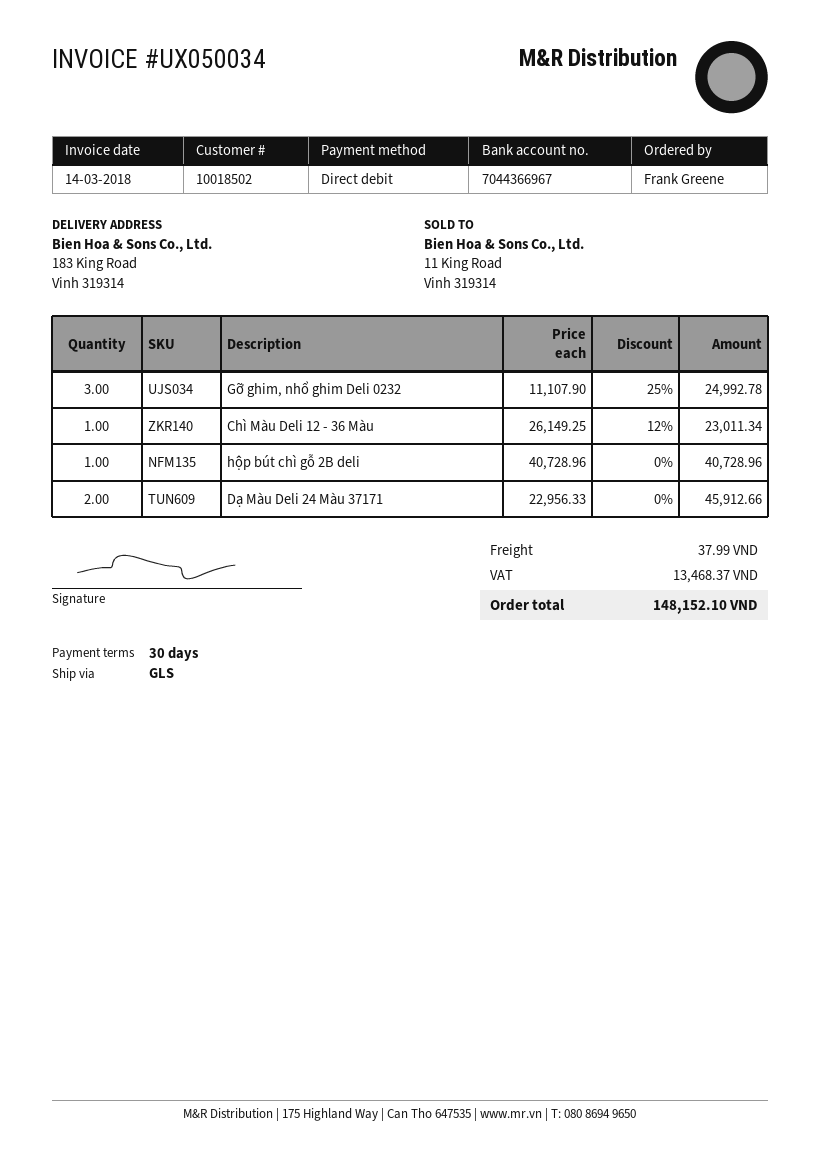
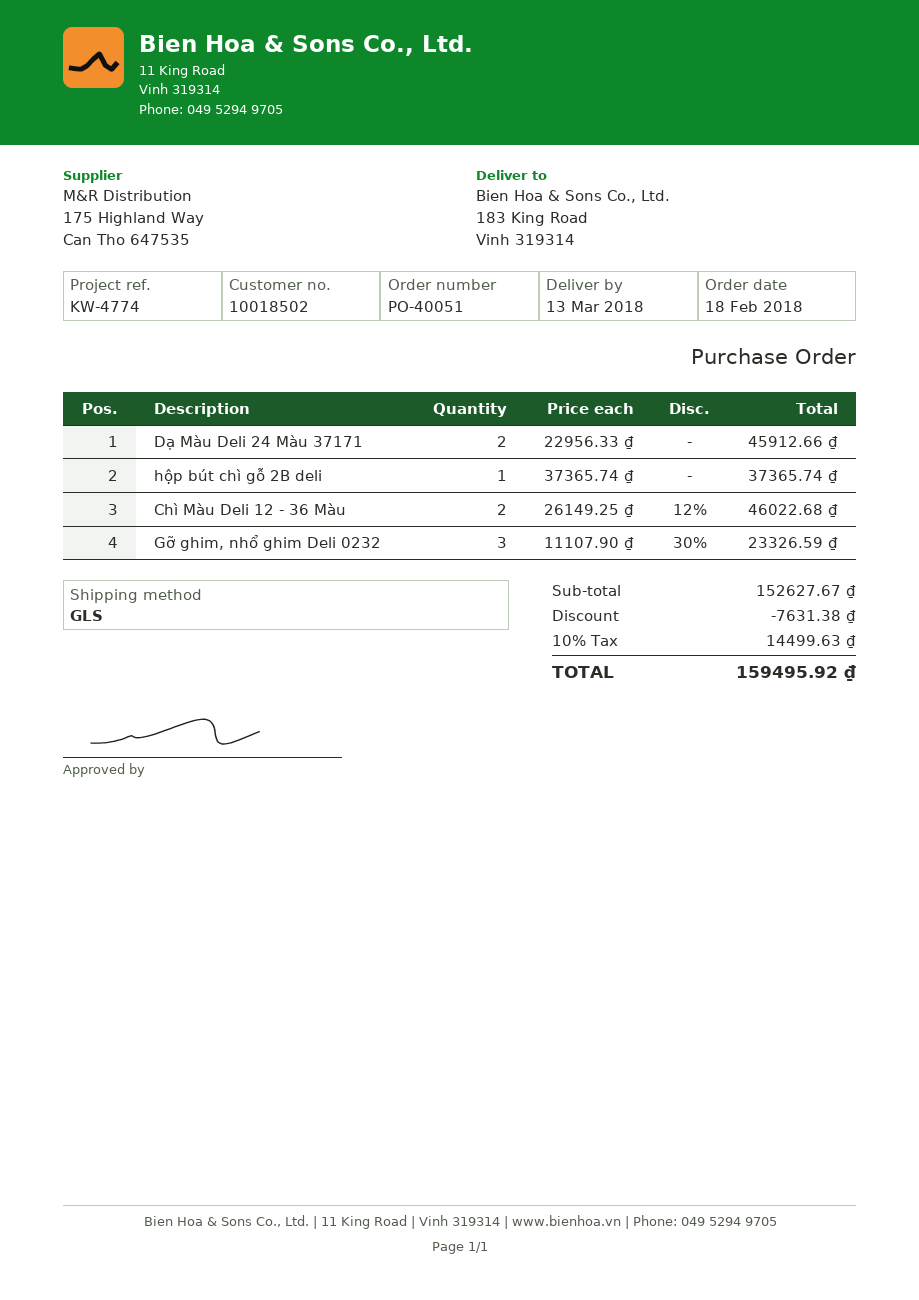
Gỡ ghim, nhổ ghim Deli 0232: 3 x 11107.90 - 25% = 24992.78 -> 3 x 11107.90 - 30% = 23326.59
Chì Màu Deli 12 - 36 Màu: 1 x 26149.25 - 12% = 23011.34 -> 2 x 26149.25 - 12% = 46022.68
hộp bút chì gỗ 2B deli: 1 x 40728.96 = 40728.96 -> 1 x 37365.74 = 37365.74
discount: none -> 7631.38
shipping: 37.99 -> none
tax: 13468.37 -> 14499.63
total: 148152.10 -> 159495.92

